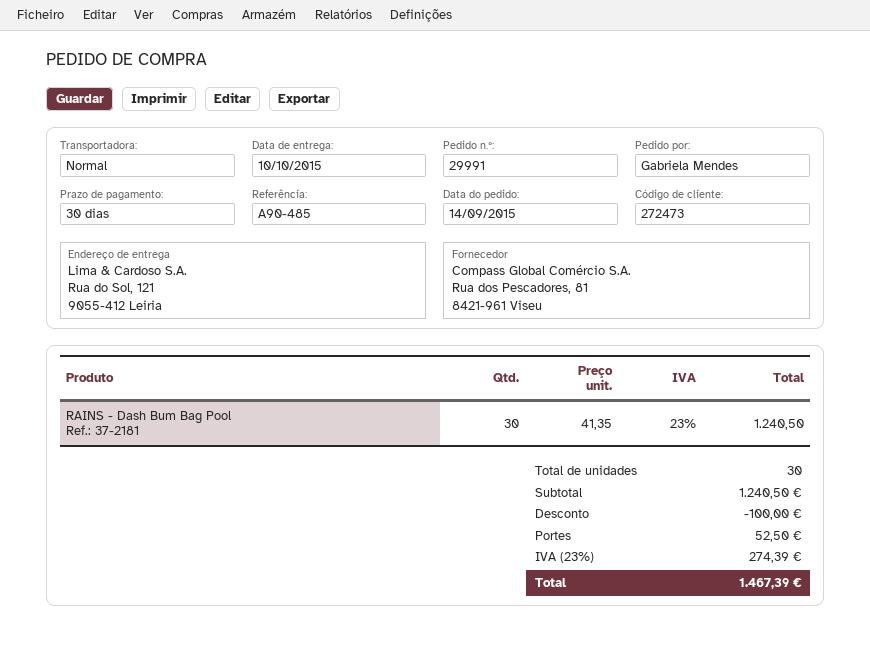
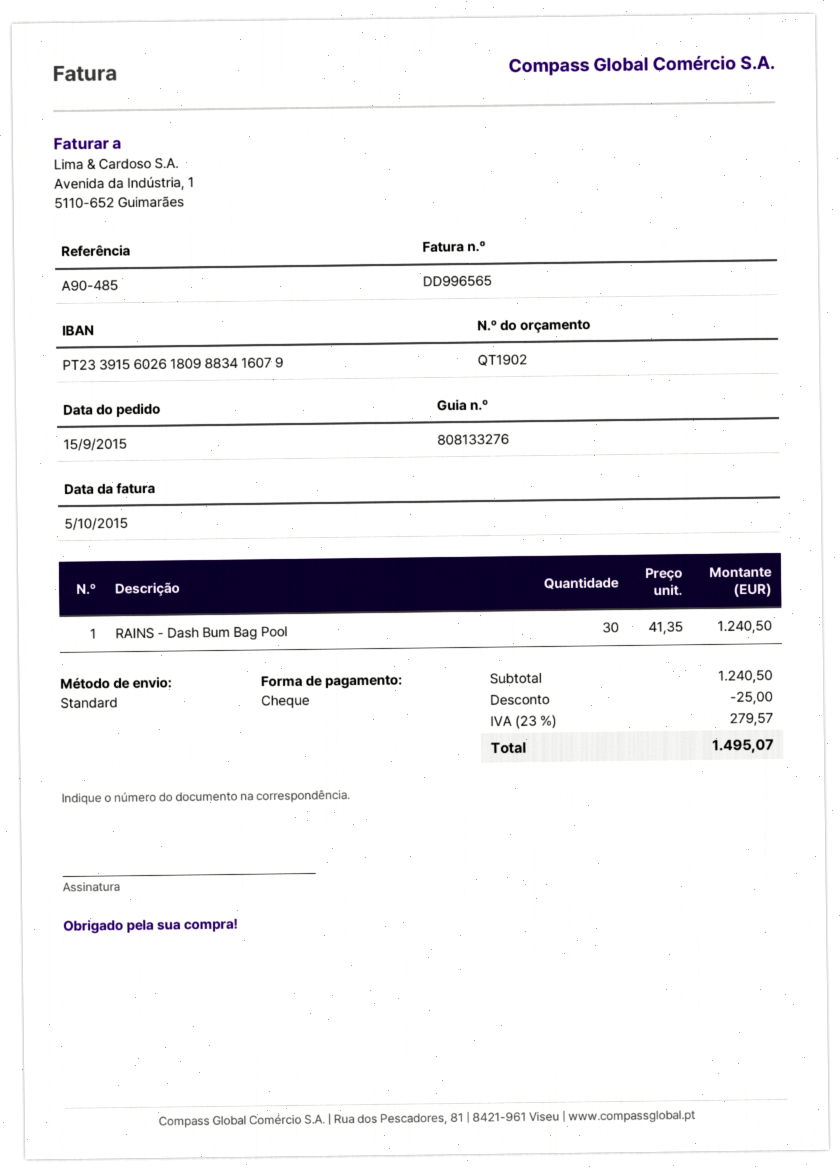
order date: 2015-09-14 -> 2015-09-15
discount: 100.00 -> 25.00
shipping: 52.50 -> none
tax: 23% = 274.39 -> 23% = 279.57
total: 1467.39 -> 1495.07

